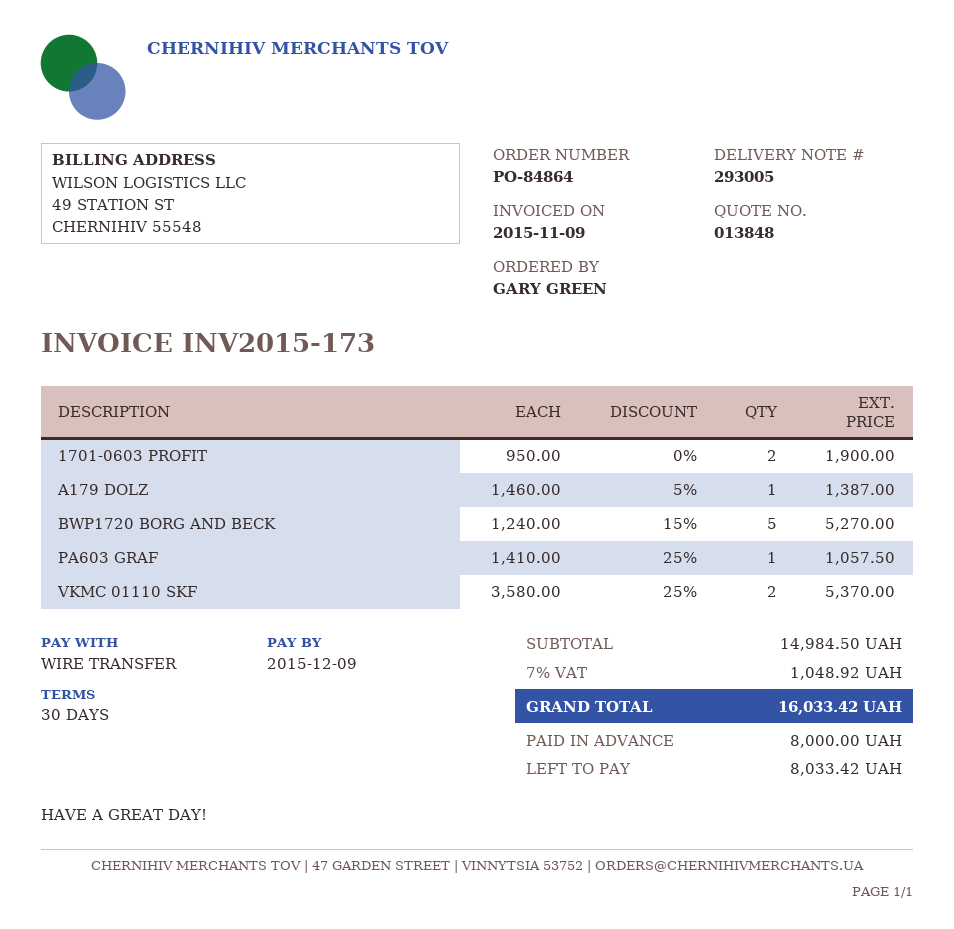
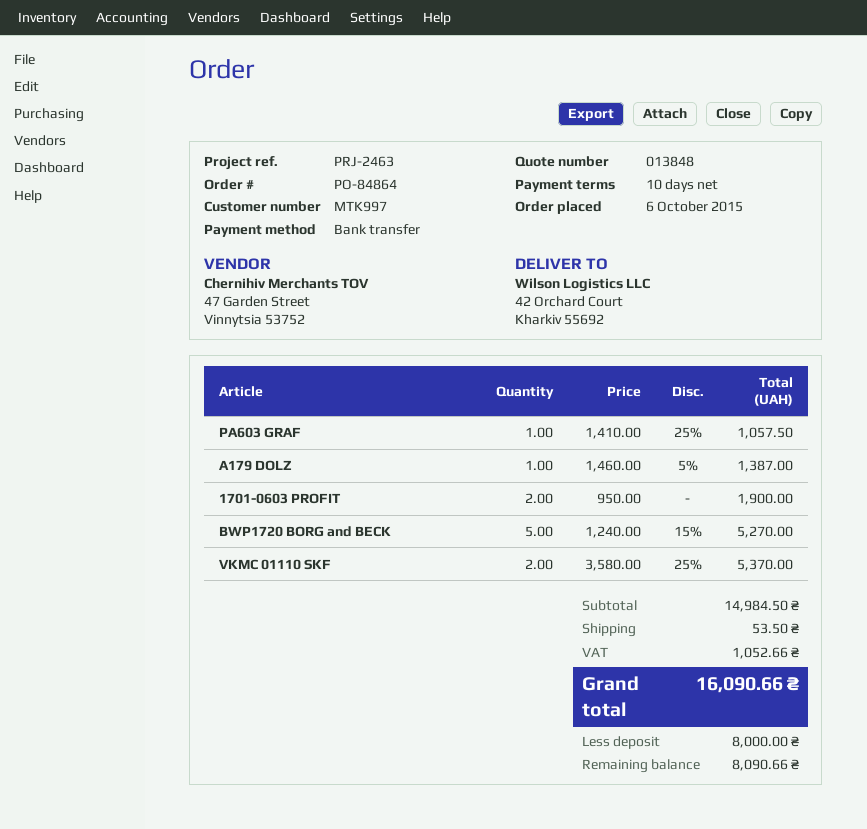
payment terms: 30 days -> 10 days
shipping: none -> 53.50
tax: 1048.92 -> 1052.66
total: 16033.42 -> 16090.66
balance: 8033.42 -> 8090.66

